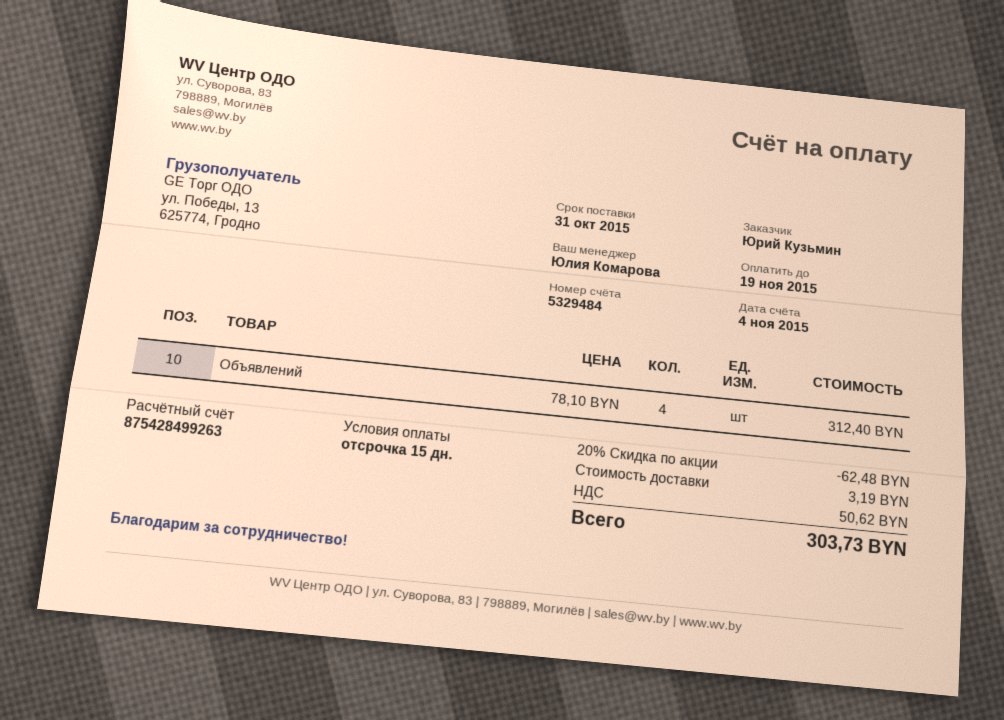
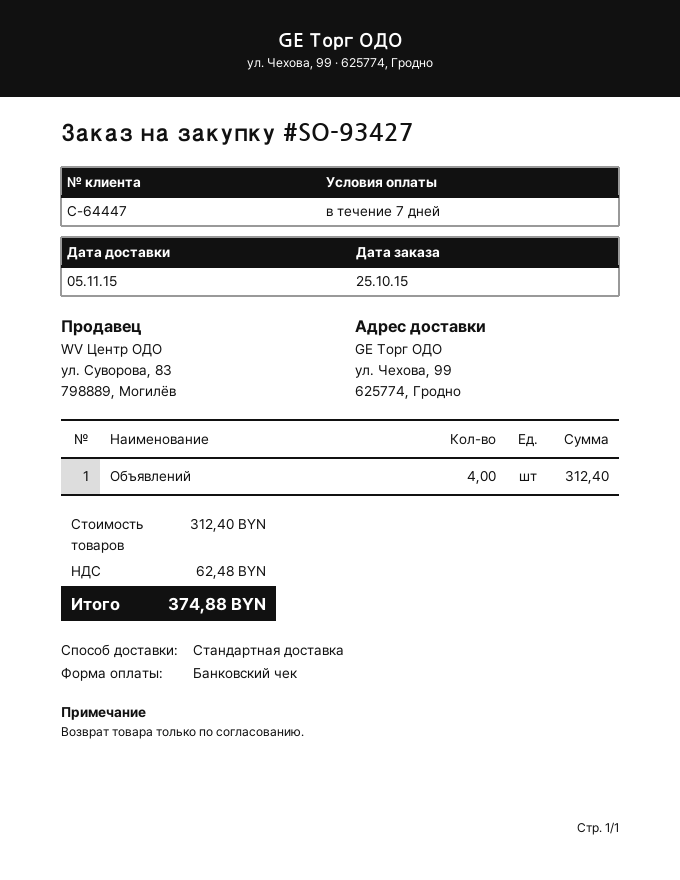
delivery date: 2015-10-31 -> 2015-11-05
payment terms: 15 days -> 7 days
ship to: ул. Победы, 13, 625774, Гродно -> ул. Чехова, 99, 625774, Гродно
discount: 20% = 62.48 -> none
shipping: 3.19 -> none
tax: 50.62 -> 62.48
total: 303.73 -> 374.88

